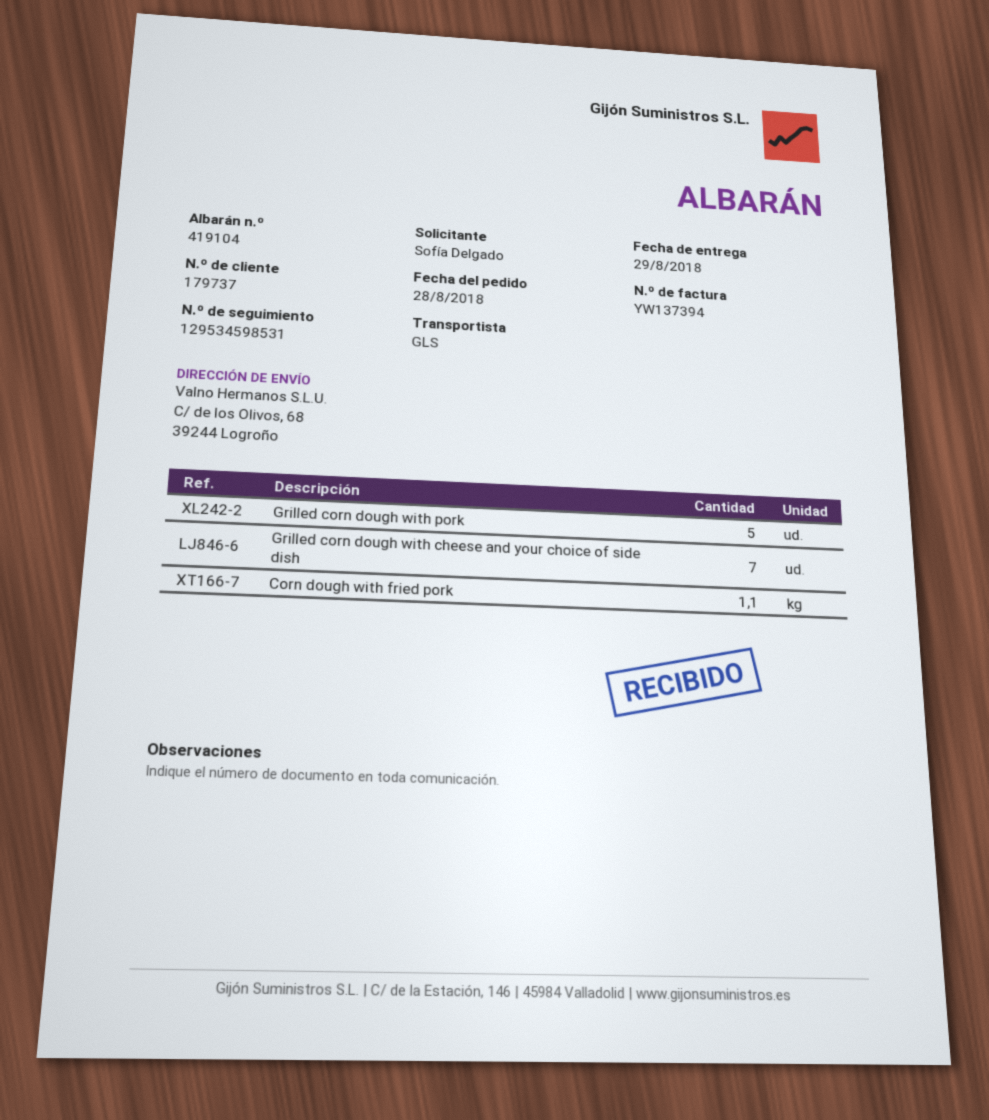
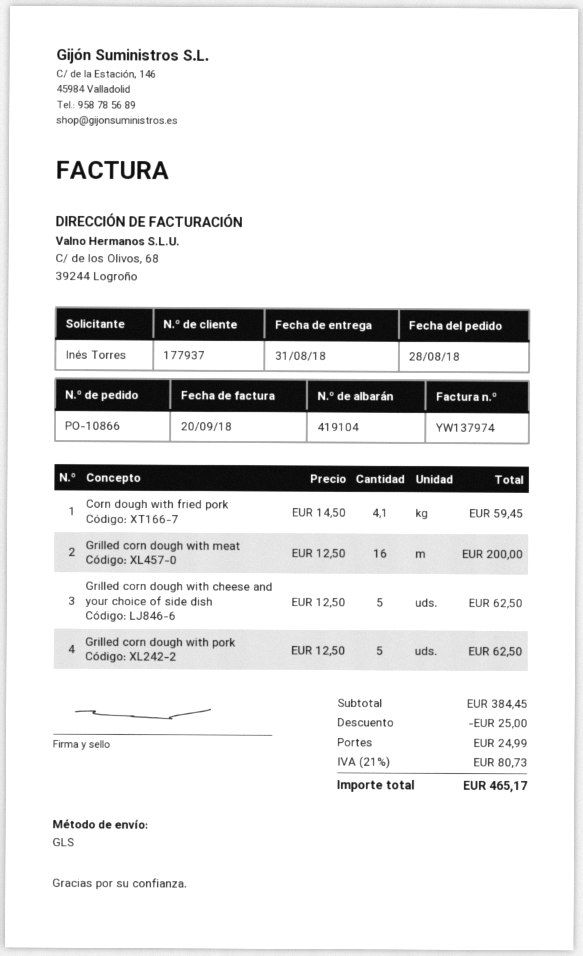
delivery date: 2018-08-29 -> 2018-08-31
invoice number: YW137394 -> YW137974
customer number: 179737 -> 177937
ordered by: Sofía Delgado -> Inés Torres
Grilled corn dough with cheese and your choice of side dish: 7 -> 5
Corn dough with fried pork: 1.1 -> 4.1
Grilled corn dough with meat: none -> 16

